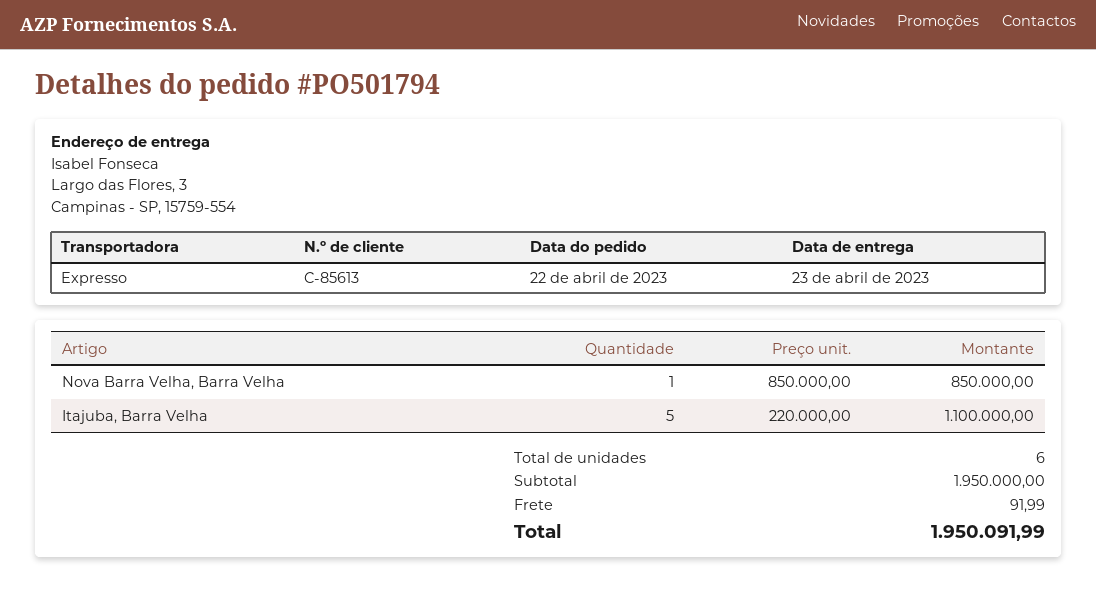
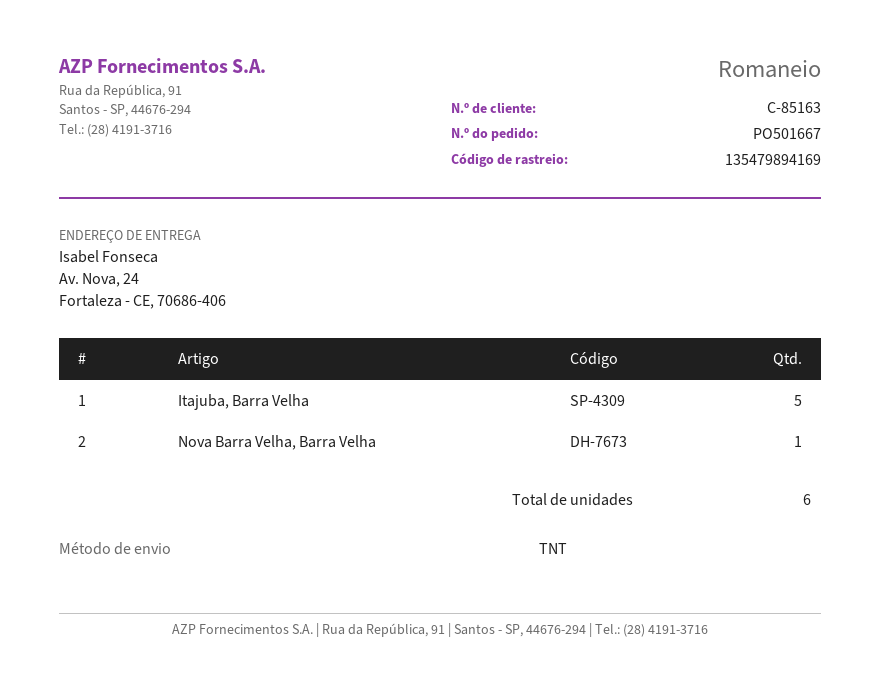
order number: PO501794 -> PO501667
customer number: C-85613 -> C-85163
shipping method: express -> TNT
ship to: Largo das Flores, 3, Campinas - SP, 15759-554 -> Av. Nova, 24, Fortaleza - CE, 70686-406

